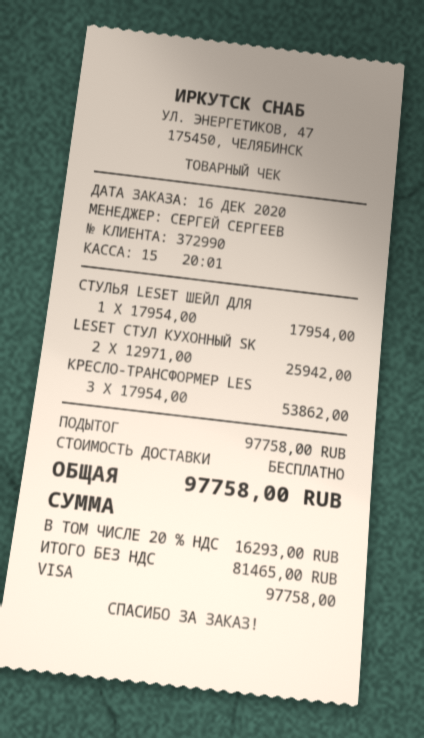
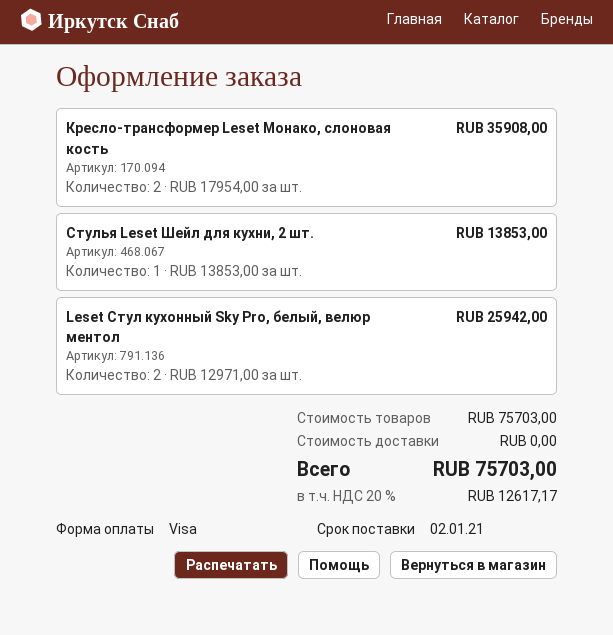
СТУЛЬЯ LESET ШЕЙЛ ДЛЯ: 1 x 17954.00 = 17954.00 -> 1 x 13853.00 = 13853.00
КРЕСЛО-ТРАНСФОРМЕР LES: 3 x 17954.00 = 53862.00 -> 2 x 17954.00 = 35908.00
subtotal: 97758.00 -> 75703.00
tax: 20% = 16293.00 -> 20% = 12617.17
total: 97758.00 -> 75703.00

